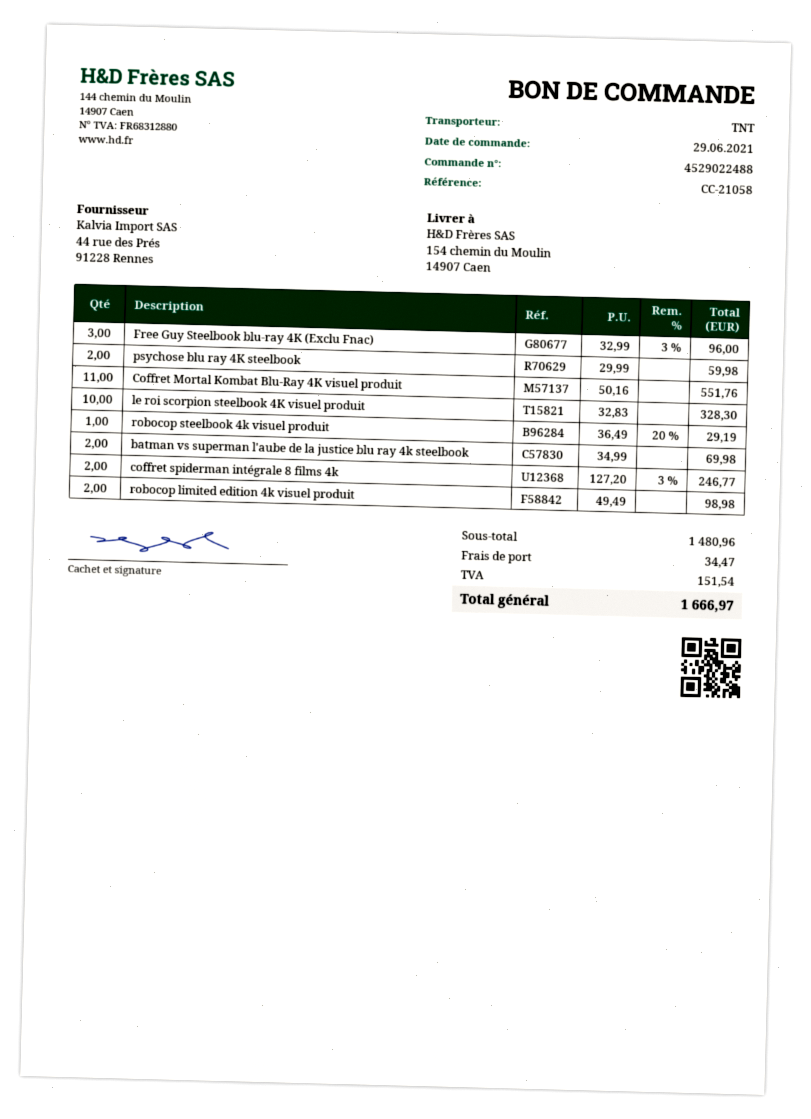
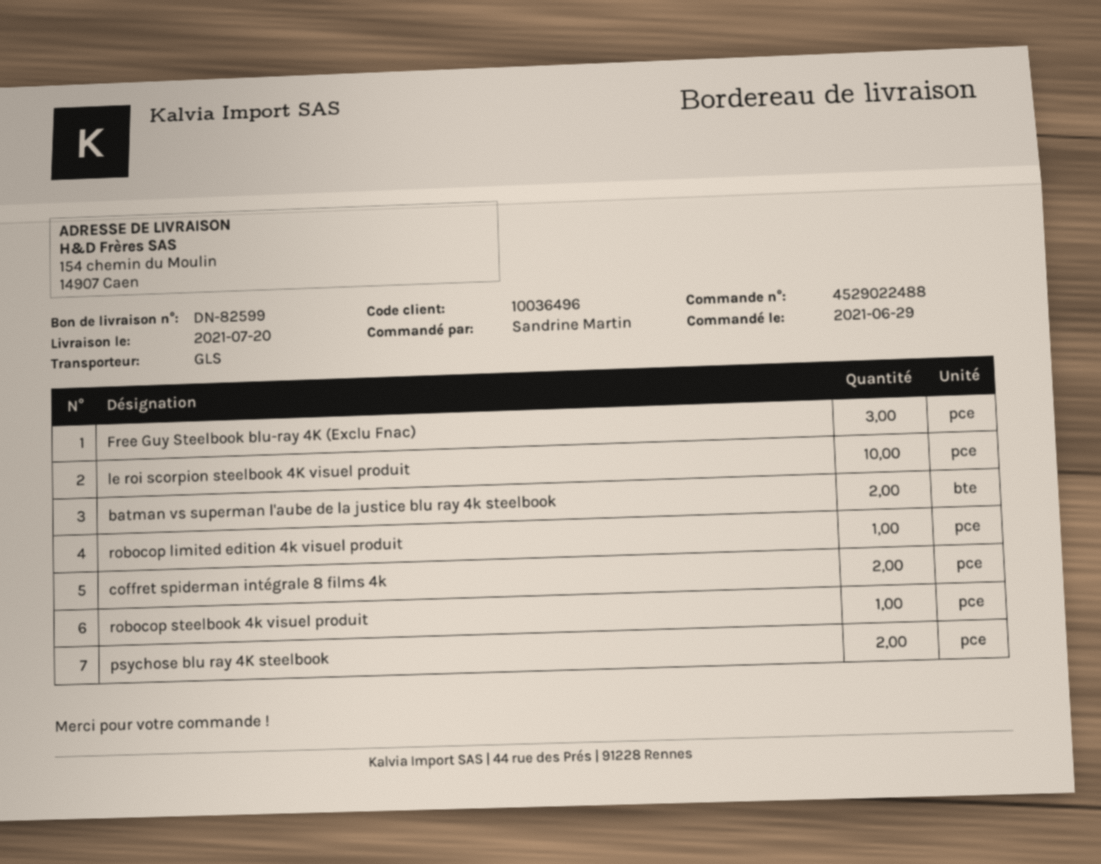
shipping method: TNT -> GLS
Coffret Mortal Kombat Blu-Ray 4K visuel produit: 11 -> none
robocop limited edition 4k visuel produit: 2 -> 1

